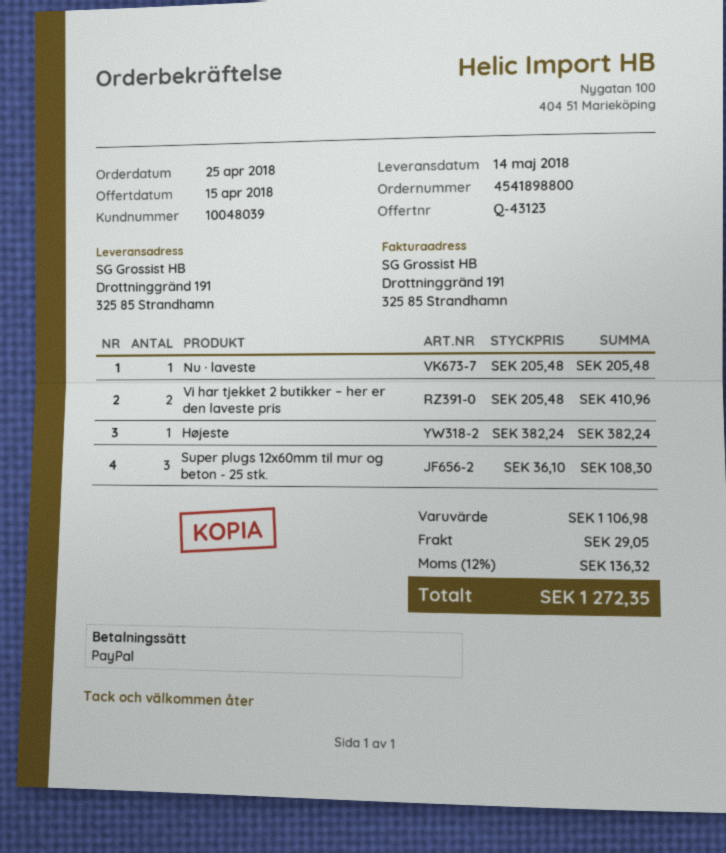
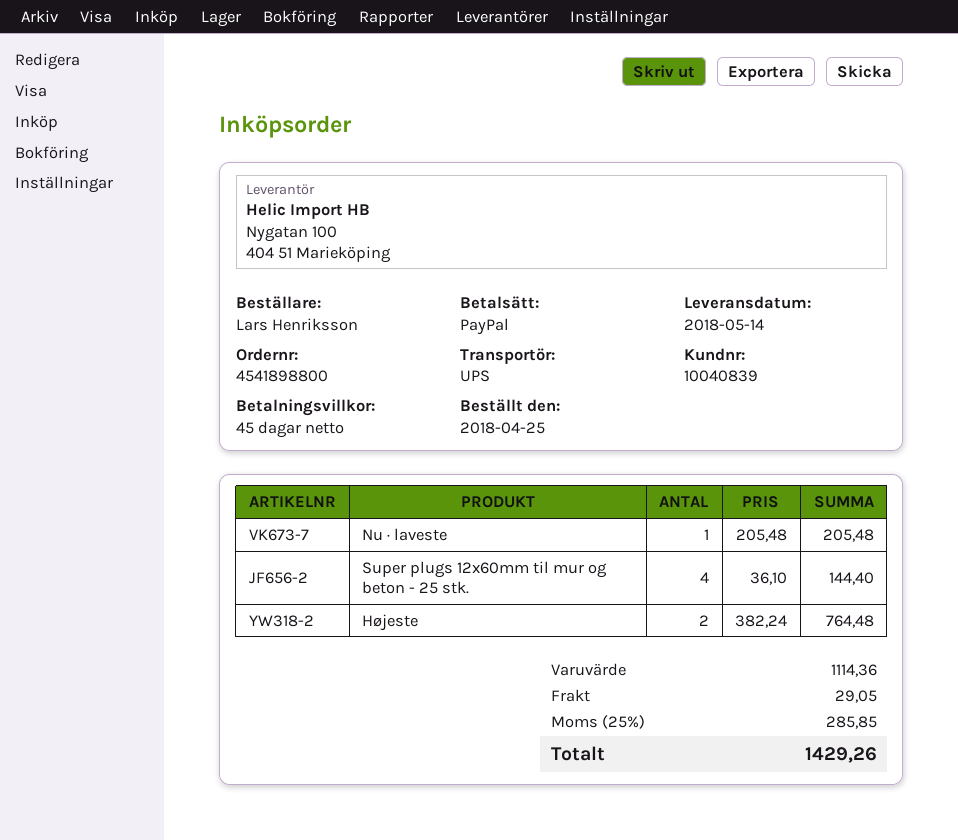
customer number: 10048039 -> 10040839
Vi har tjekket 2 butikker – her er den laveste pris: 2 x 205.48 = 410.96 -> none
Højeste: 1 x 382.24 = 382.24 -> 2 x 382.24 = 764.48
Super plugs 12x60mm til mur og beton - 25 stk.: 3 x 36.10 = 108.30 -> 4 x 36.10 = 144.40
subtotal: 1106.98 -> 1114.36
tax: 12% = 136.32 -> 25% = 285.85
total: 1272.35 -> 1429.26

